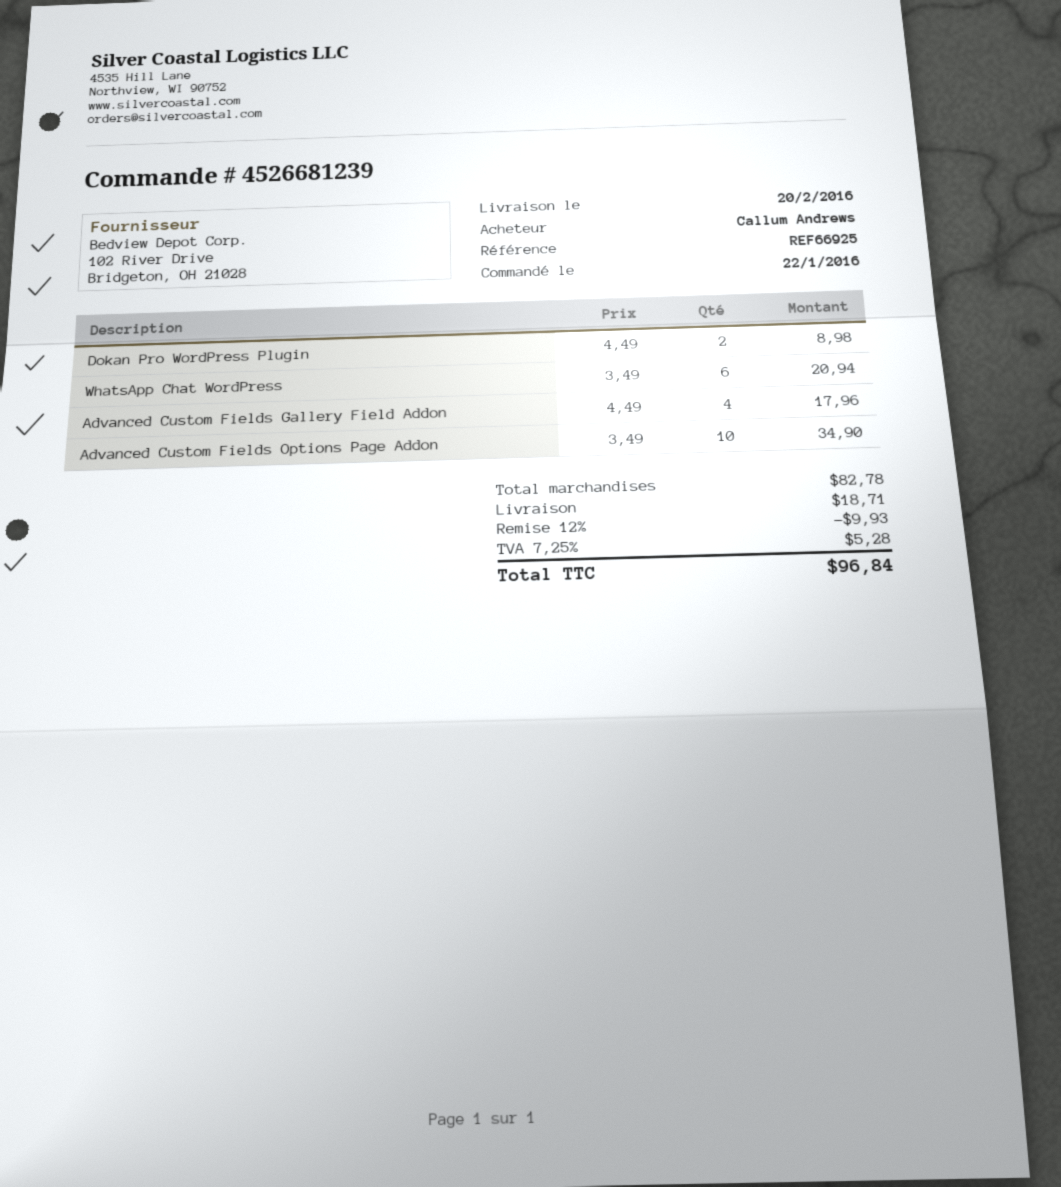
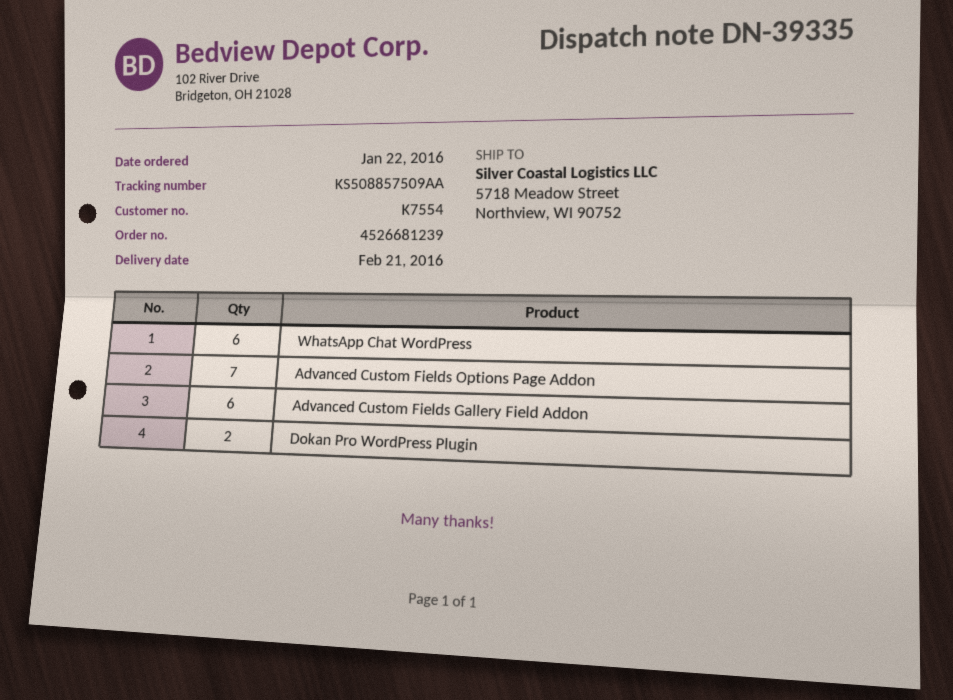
delivery date: 2016-02-20 -> 2016-02-21
Advanced Custom Fields Gallery Field Addon: 4 -> 6
Advanced Custom Fields Options Page Addon: 10 -> 7

